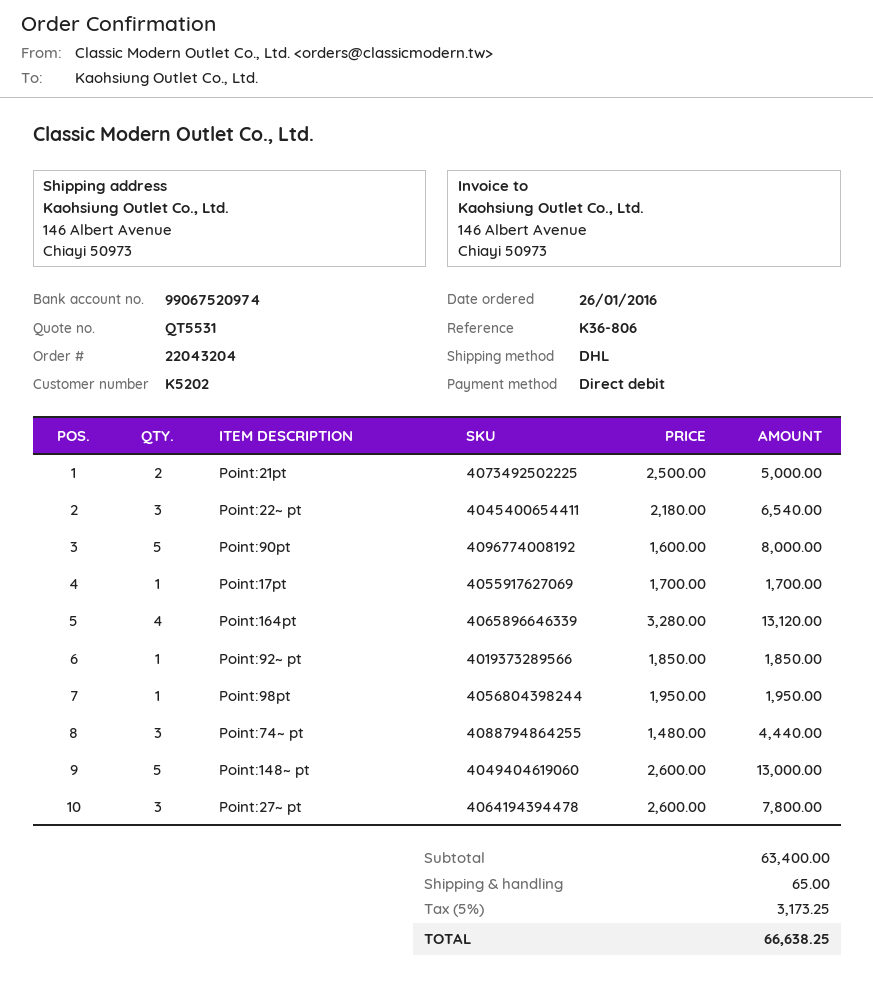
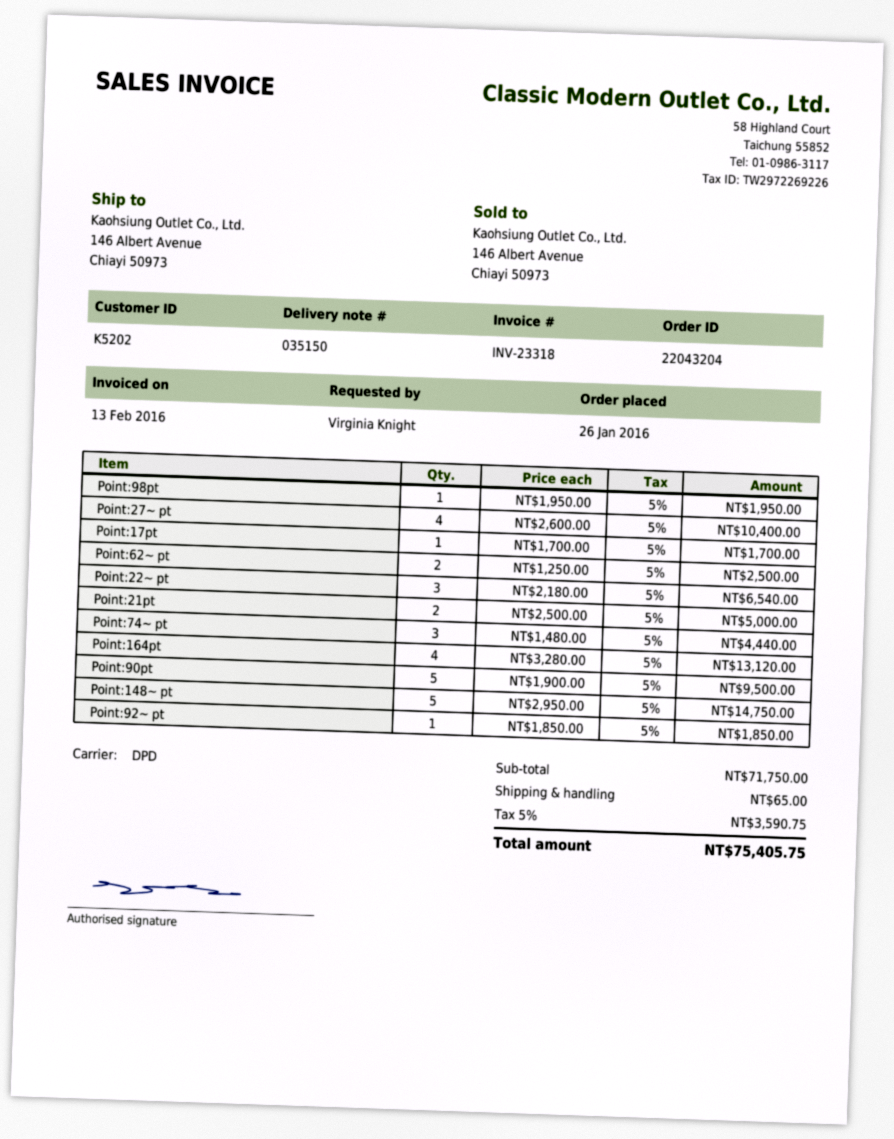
shipping method: DHL -> DPD
Point:90pt: 5 x 1600.00 = 8000.00 -> 5 x 1900.00 = 9500.00
Point:148~ pt: 5 x 2600.00 = 13000.00 -> 5 x 2950.00 = 14750.00
Point:27~ pt: 3 x 2600.00 = 7800.00 -> 4 x 2600.00 = 10400.00
Point:62~ pt: none -> 2 x 1250.00 = 2500.00
subtotal: 63400.00 -> 71750.00
tax: 5% = 3173.25 -> 5% = 3590.75
total: 66638.25 -> 75405.75

